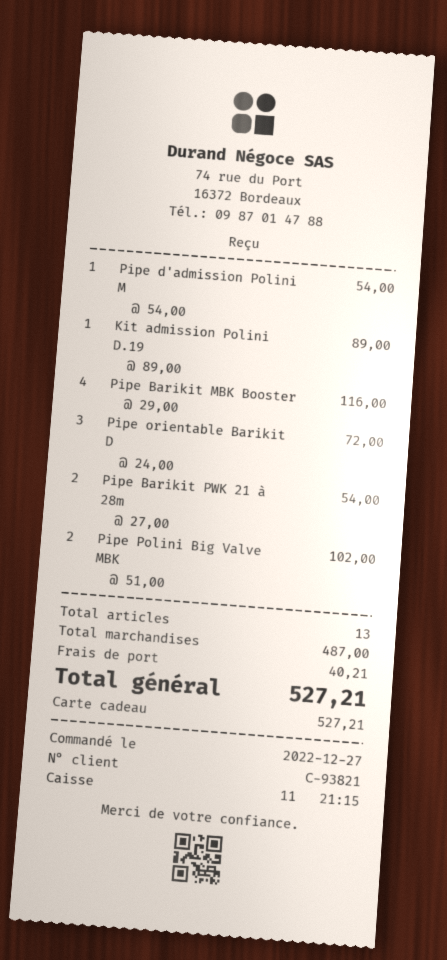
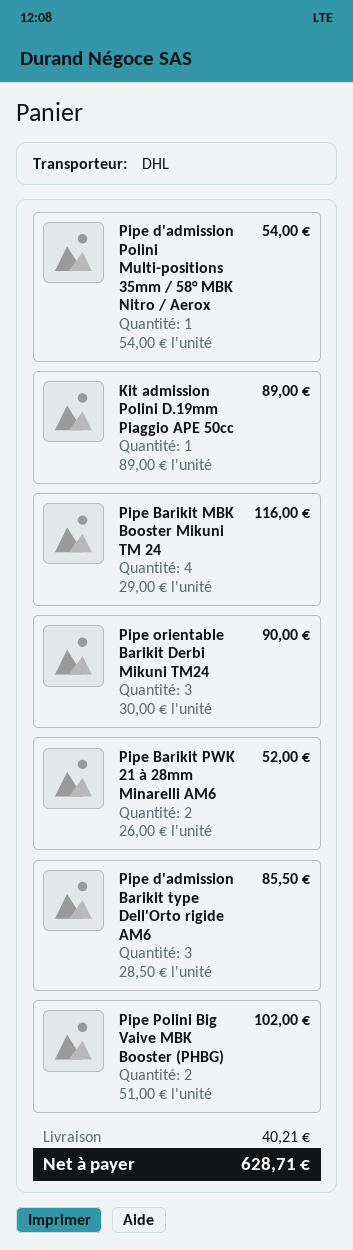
Pipe orientable Barikit D: 3 x 24.00 = 72.00 -> 3 x 30.00 = 90.00
Pipe Barikit PWK 21 à 28m: 2 x 27.00 = 54.00 -> 2 x 26.00 = 52.00
Pipe d'admission Barikit type Dell'Orto rigide AM6: none -> 3 x 28.50 = 85.50
total: 527.21 -> 628.71

